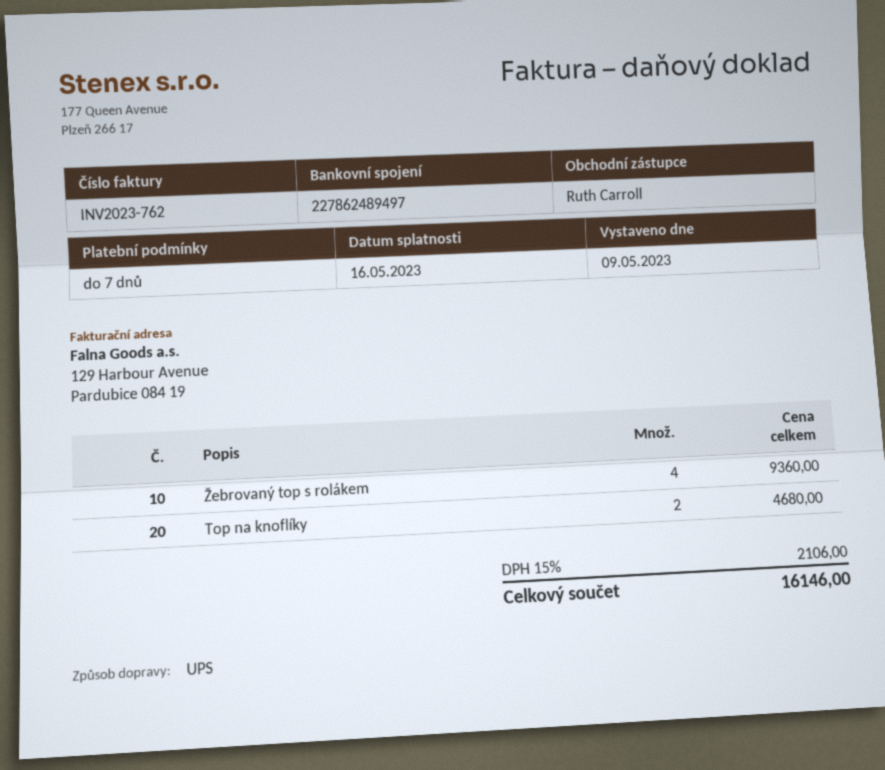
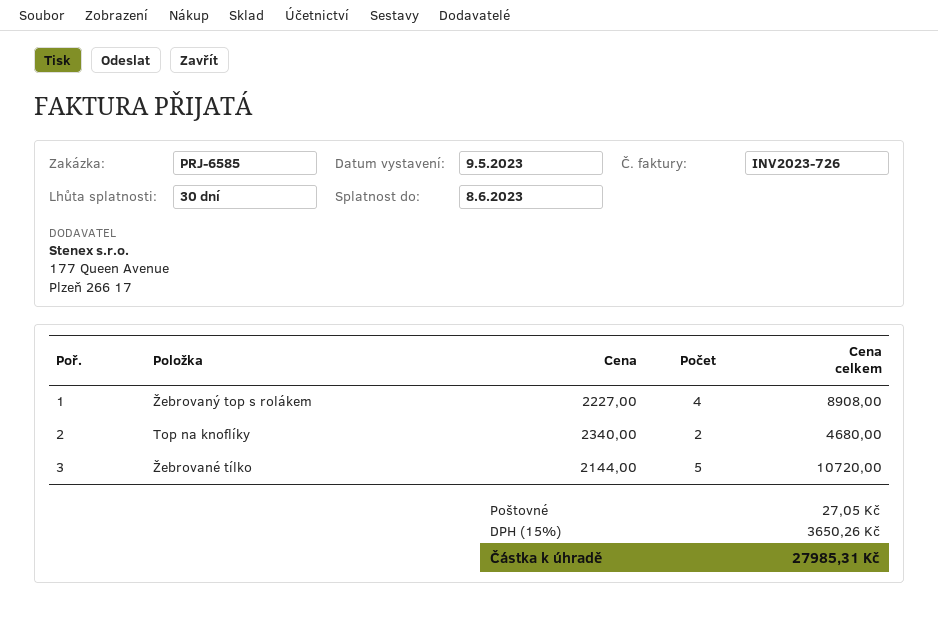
invoice number: INV2023-762 -> INV2023-726
payment terms: 7 days -> 30 days
due date: 2023-05-16 -> 2023-06-08
Žebrovaný top s rolákem: 4 for 9360.00 -> 4 for 8908.00
Žebrované tílko: none -> 5 for 10720.00
shipping: none -> 27.05
tax: 15% = 2106.00 -> 15% = 3650.26
total: 16146.00 -> 27985.31

